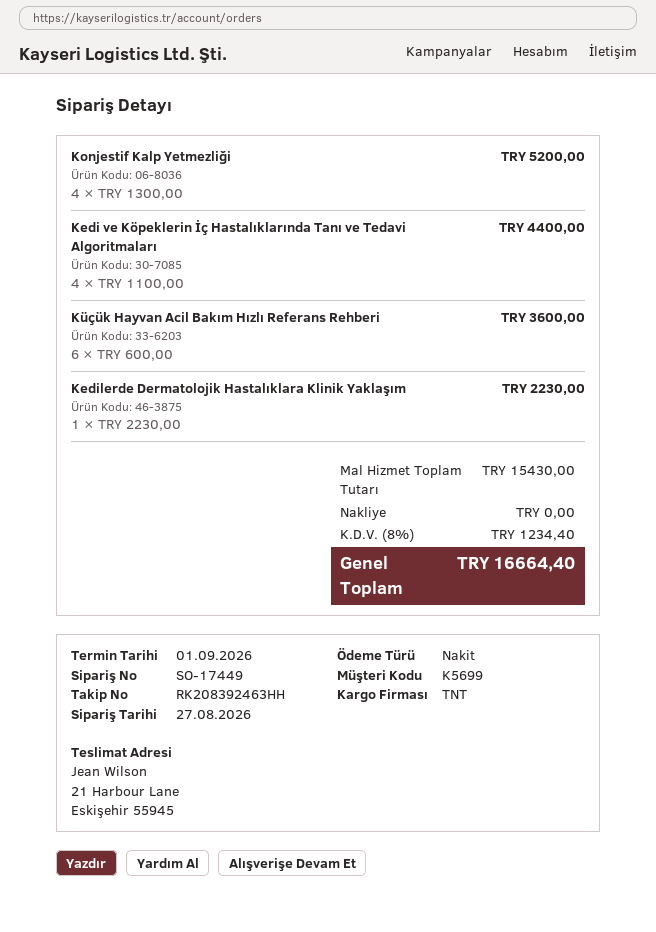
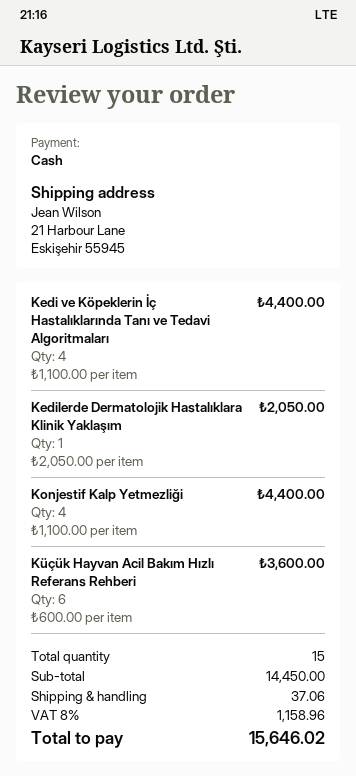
Konjestif Kalp Yetmezliği: 4 x 1300.00 = 5200.00 -> 4 x 1100.00 = 4400.00
Kedilerde Dermatolojik Hastalıklara Klinik Yaklaşım: 1 x 2230.00 = 2230.00 -> 1 x 2050.00 = 2050.00
subtotal: 15430.00 -> 14450.00
shipping: 0.00 -> 37.06
tax: 8% = 1234.40 -> 8% = 1158.96
total: 16664.40 -> 15646.02

